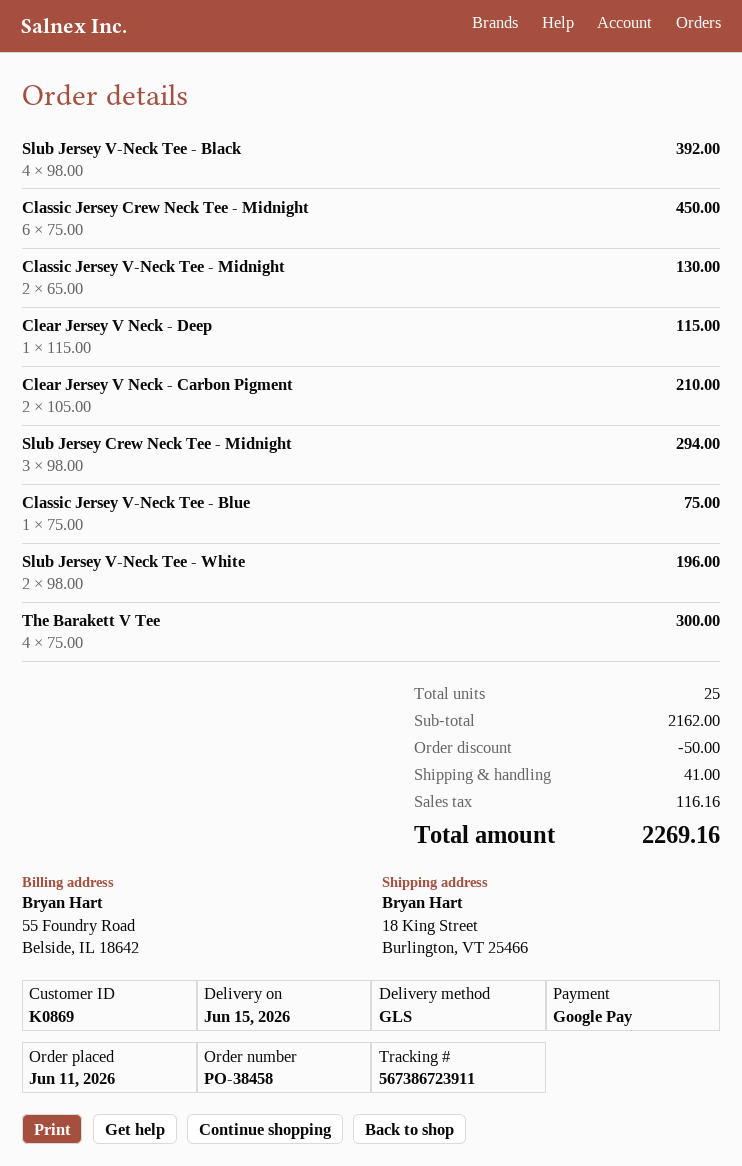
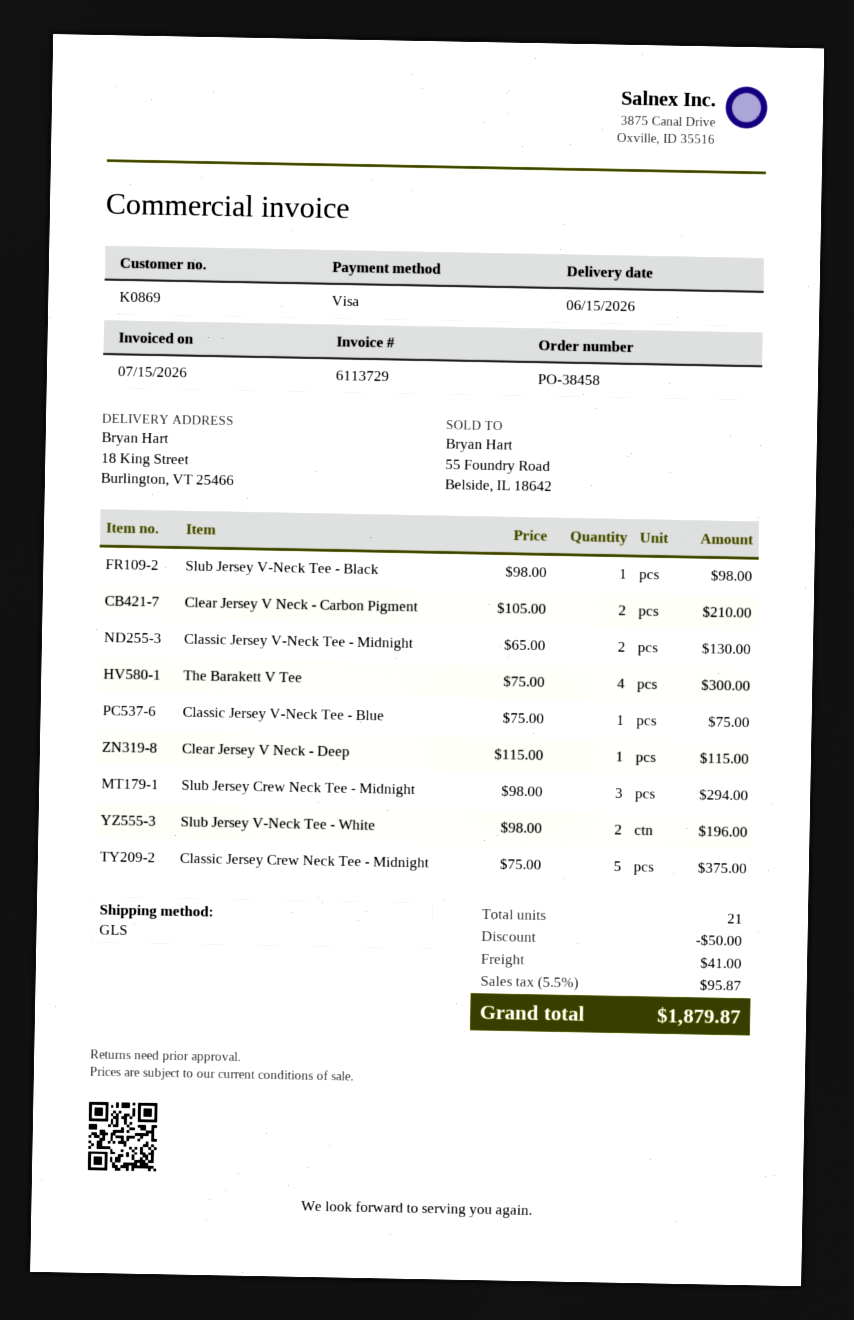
payment method: Google Pay -> Visa
Slub Jersey V-Neck Tee - Black: 4 x 98.00 = 392.00 -> 1 x 98.00 = 98.00
Classic Jersey Crew Neck Tee - Midnight: 6 x 75.00 = 450.00 -> 5 x 75.00 = 375.00
total quantity: 25 -> 21
tax: 116.16 -> 95.87
total: 2269.16 -> 1879.87

